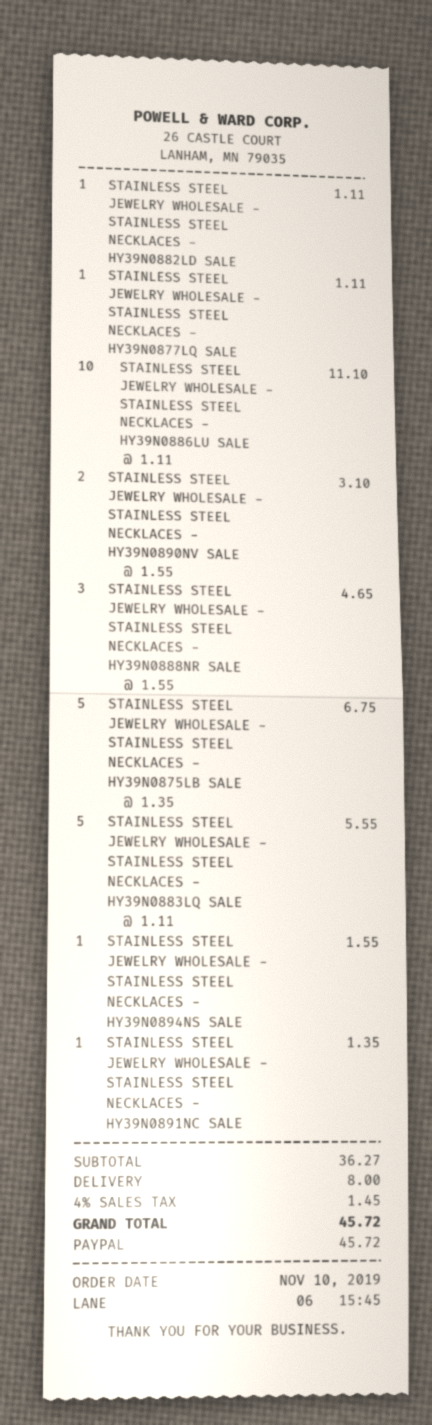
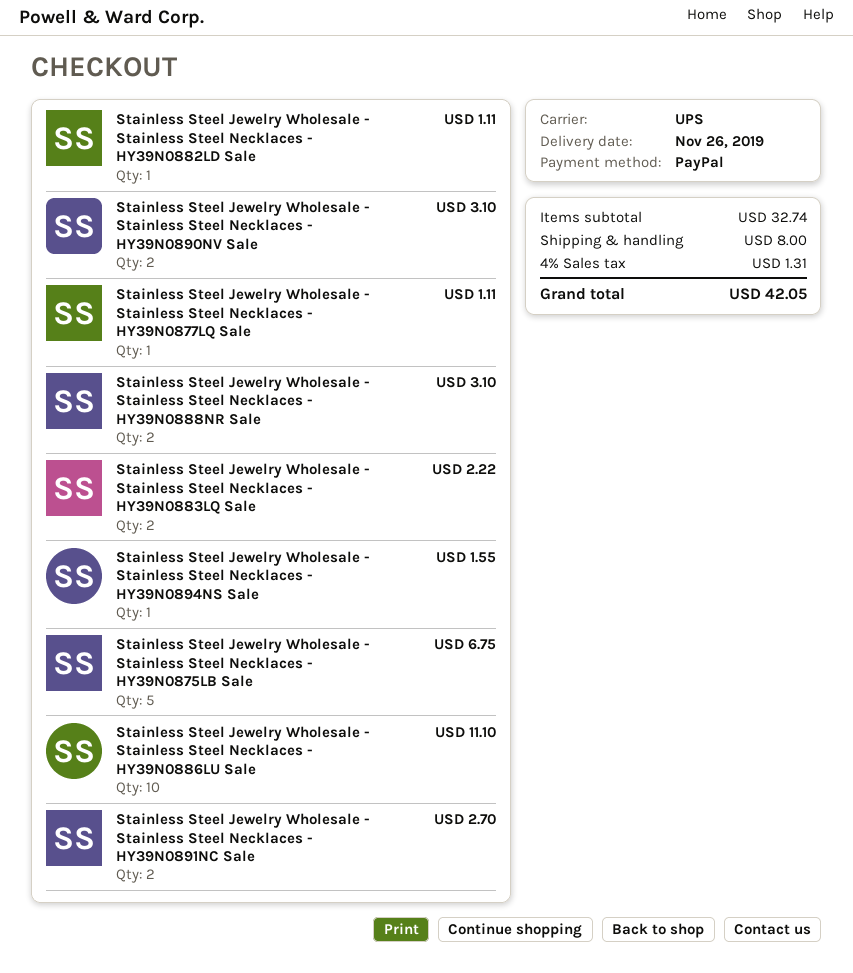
STAINLESS STEEL JEWELRY WHOLESALE - STAINLESS STEEL NECKLACES - HY39N0888NR SALE: 3 for 4.65 -> 2 for 3.10
STAINLESS STEEL JEWELRY WHOLESALE - STAINLESS STEEL NECKLACES - HY39N0883LQ SALE: 5 for 5.55 -> 2 for 2.22
STAINLESS STEEL JEWELRY WHOLESALE - STAINLESS STEEL NECKLACES - HY39N0891NC SALE: 1 for 1.35 -> 2 for 2.70
subtotal: 36.27 -> 32.74
tax: 4% = 1.45 -> 4% = 1.31
total: 45.72 -> 42.05

